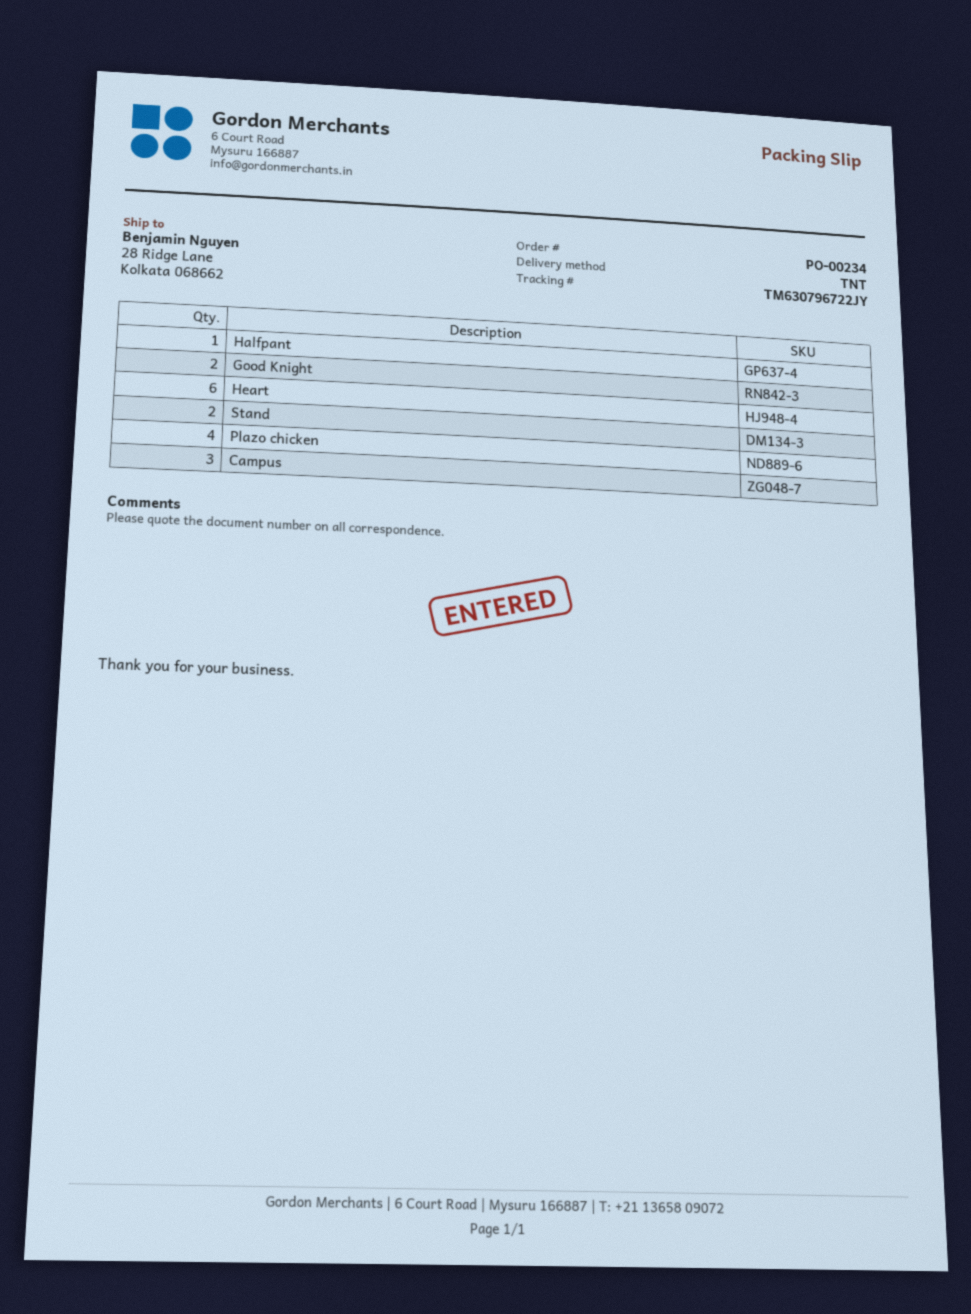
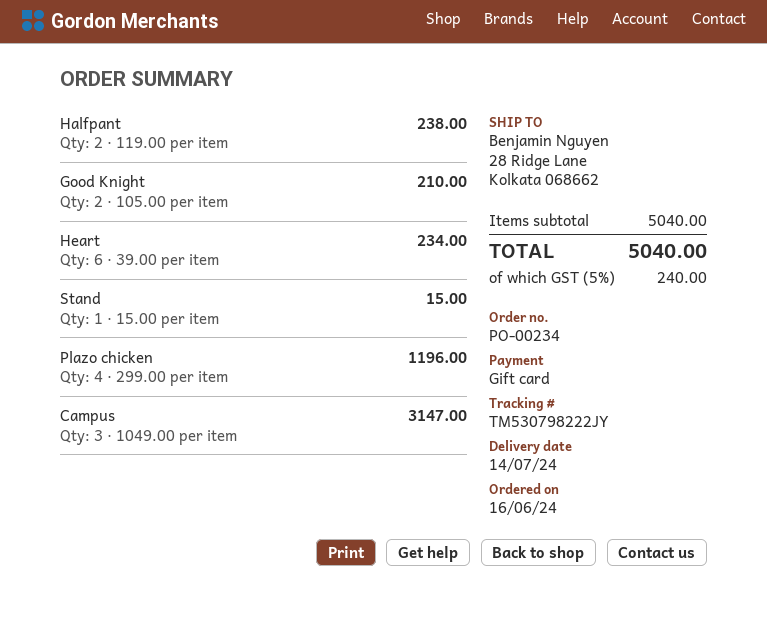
tracking number: TM630796722JY -> TM530798222JY
Halfpant: 1 -> 2
Stand: 2 -> 1

